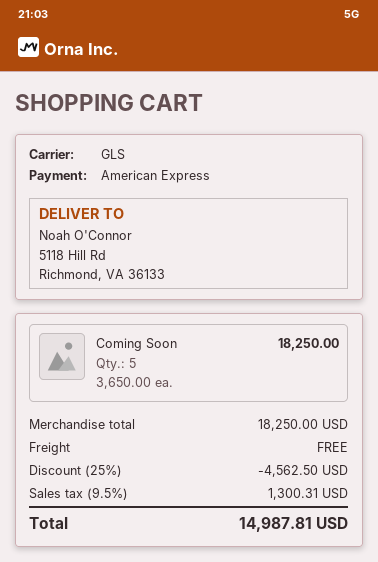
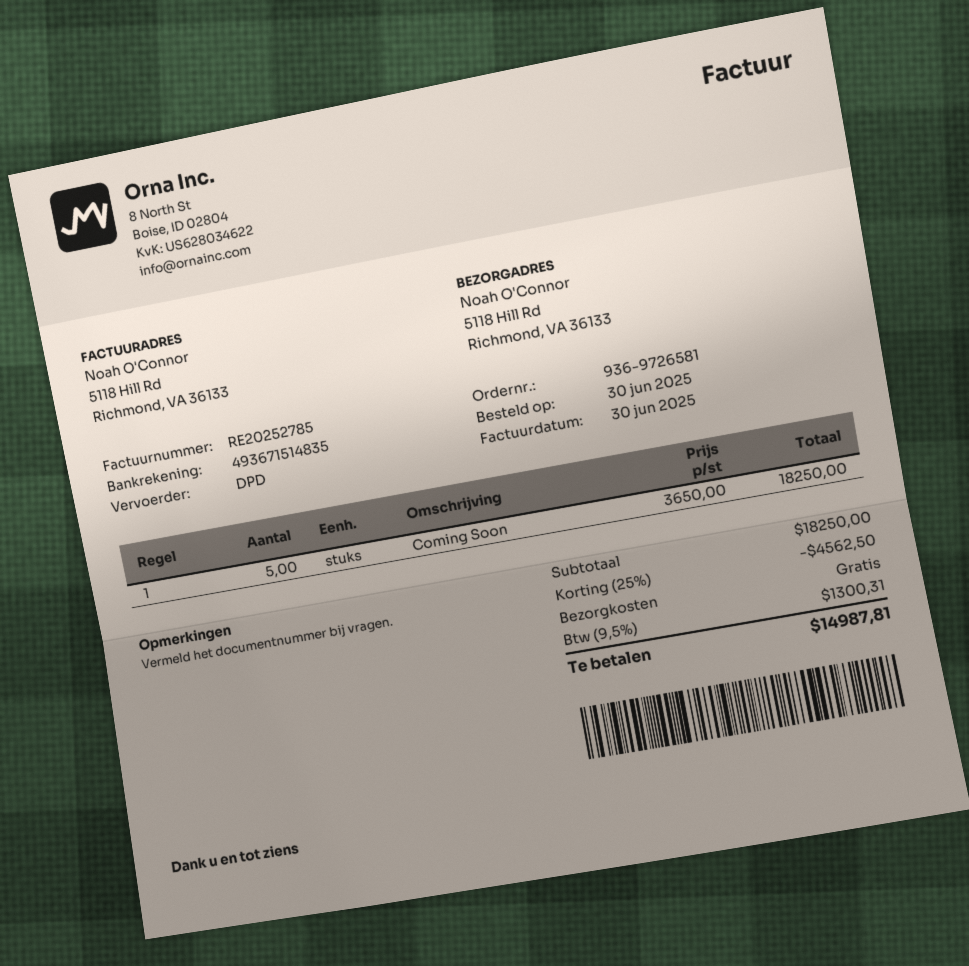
shipping method: GLS -> DPD

